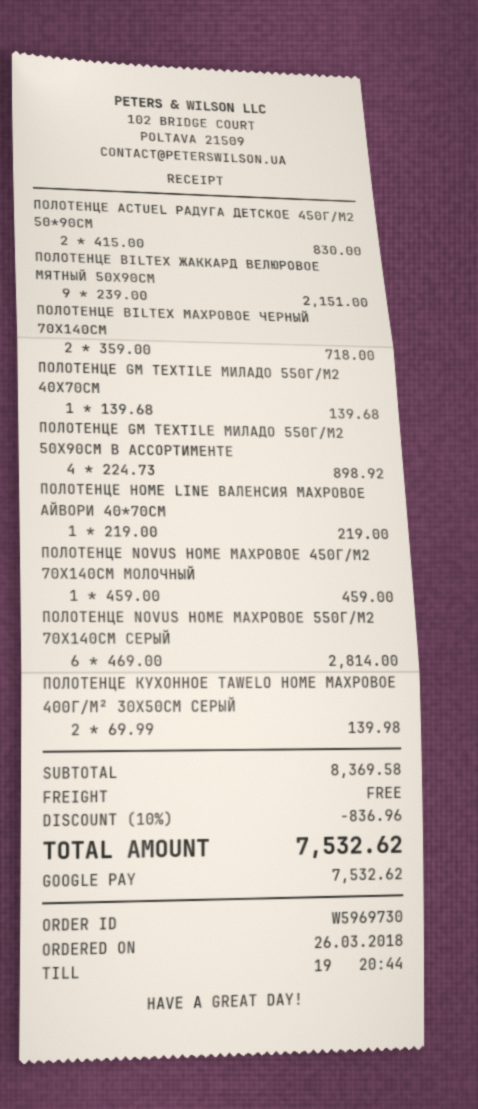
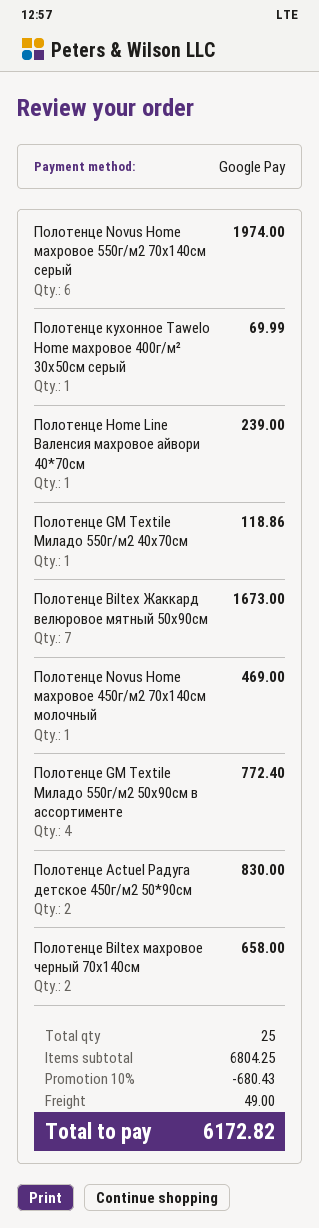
ПОЛОТЕНЦЕ BILTEX ЖАККАРД ВЕЛЮРОВОЕ МЯТНЫЙ 50Х90СМ: 9 for 2151.00 -> 7 for 1673.00
ПОЛОТЕНЦЕ BILTEX МАХРОВОЕ ЧЕРНЫЙ 70Х140СМ: 2 for 718.00 -> 2 for 658.00
ПОЛОТЕНЦЕ GM TEXTILE МИЛАДО 550Г/М2 40X70СМ: 1 for 139.68 -> 1 for 118.86
ПОЛОТЕНЦЕ GM TEXTILE МИЛАДО 550Г/М2 50Х90СМ В АССОРТИМЕНТЕ: 4 for 898.92 -> 4 for 772.40
ПОЛОТЕНЦЕ HOME LINE ВАЛЕНСИЯ МАХРОВОЕ АЙВОРИ 40*70СМ: 1 for 219.00 -> 1 for 239.00
ПОЛОТЕНЦЕ NOVUS HOME МАХРОВОЕ 450Г/М2 70Х140СМ МОЛОЧНЫЙ: 1 for 459.00 -> 1 for 469.00
ПОЛОТЕНЦЕ NOVUS HOME МАХРОВОЕ 550Г/М2 70Х140СМ СЕРЫЙ: 6 for 2814.00 -> 6 for 1974.00
ПОЛОТЕНЦЕ КУХОННОЕ TAWELO HOME МАХРОВОЕ 400Г/М² 30Х50СМ СЕРЫЙ: 2 for 139.98 -> 1 for 69.99
subtotal: 8369.58 -> 6804.25
discount: 10% = 836.96 -> 10% = 680.43
shipping: 0.00 -> 49.00
total: 7532.62 -> 6172.82

